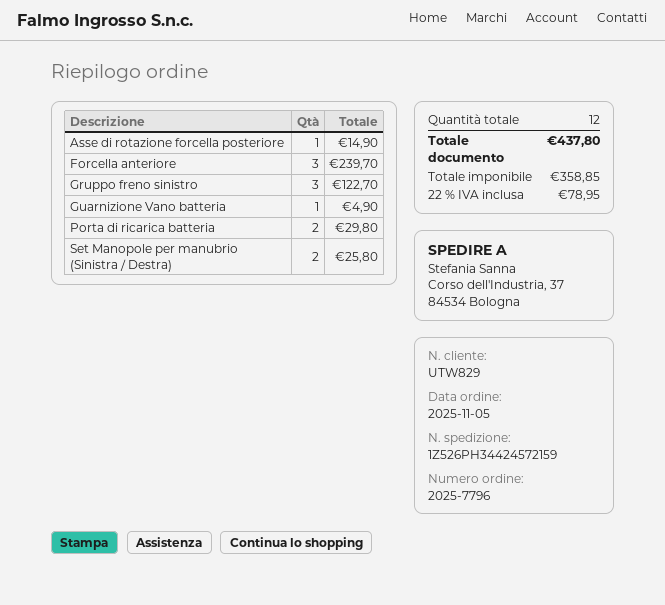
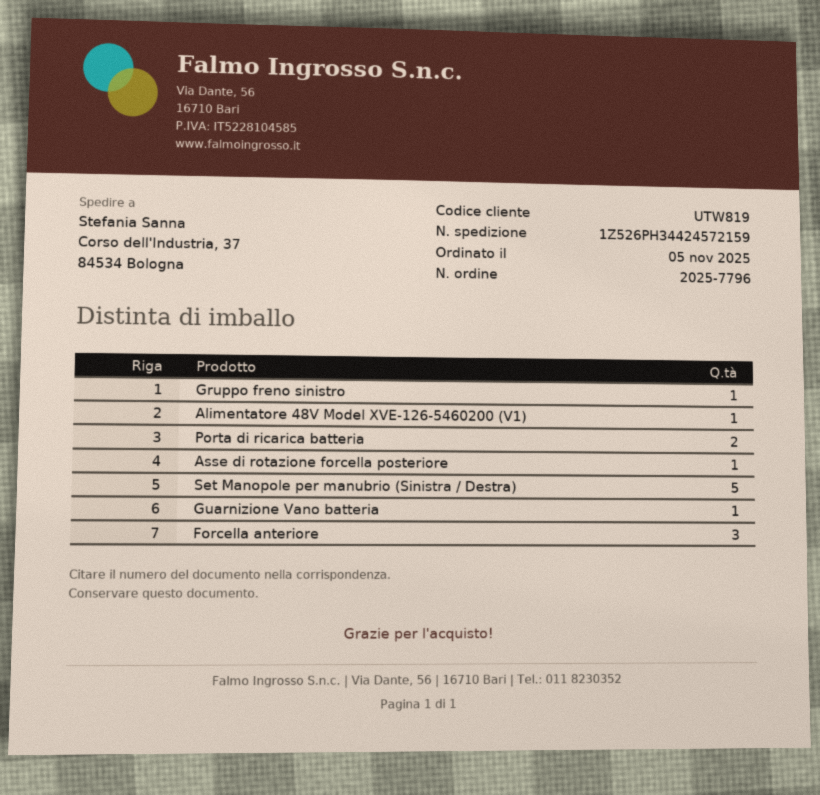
customer number: UTW829 -> UTW819
Gruppo freno sinistro: 3 -> 1
Set Manopole per manubrio (Sinistra / Destra): 2 -> 5
Alimentatore 48V Model XVE-126-5460200 (V1): none -> 1

